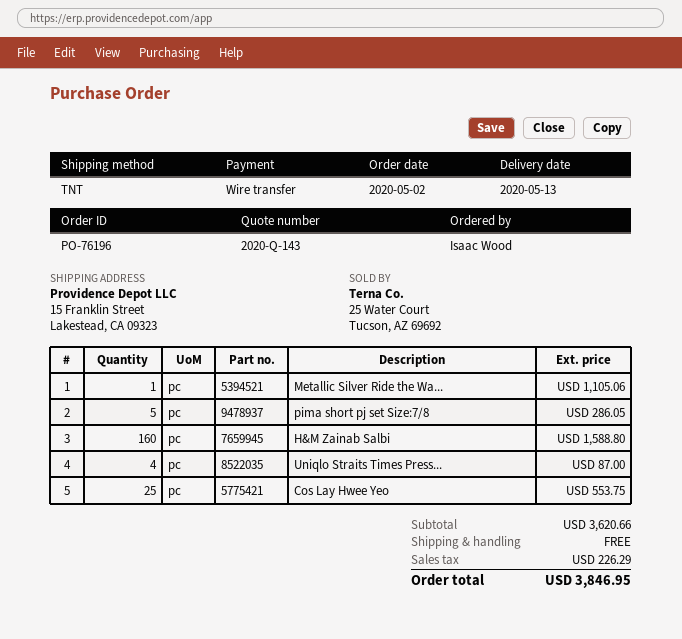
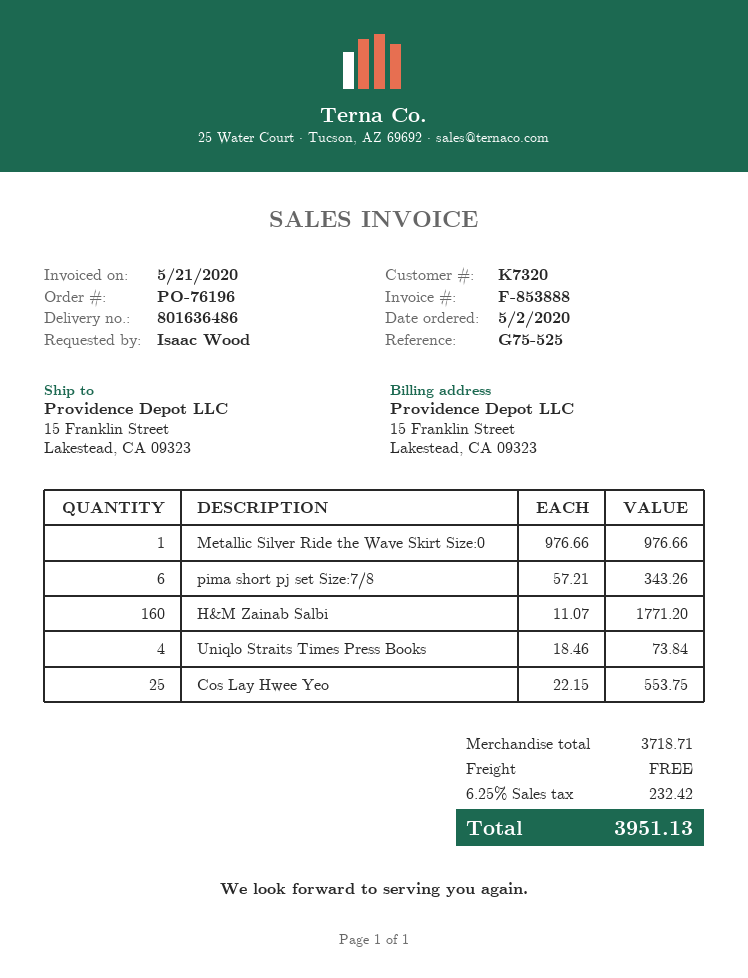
Metallic Silver Ride the Wa...: 1 for 1105.06 -> 1 for 976.66
pima short pj set Size:7/8: 5 for 286.05 -> 6 for 343.26
H&M Zainab Salbi: 160 for 1588.80 -> 160 for 1771.20
Uniqlo Straits Times Press...: 4 for 87.00 -> 4 for 73.84
subtotal: 3620.66 -> 3718.71
tax: 226.29 -> 232.42
total: 3846.95 -> 3951.13

